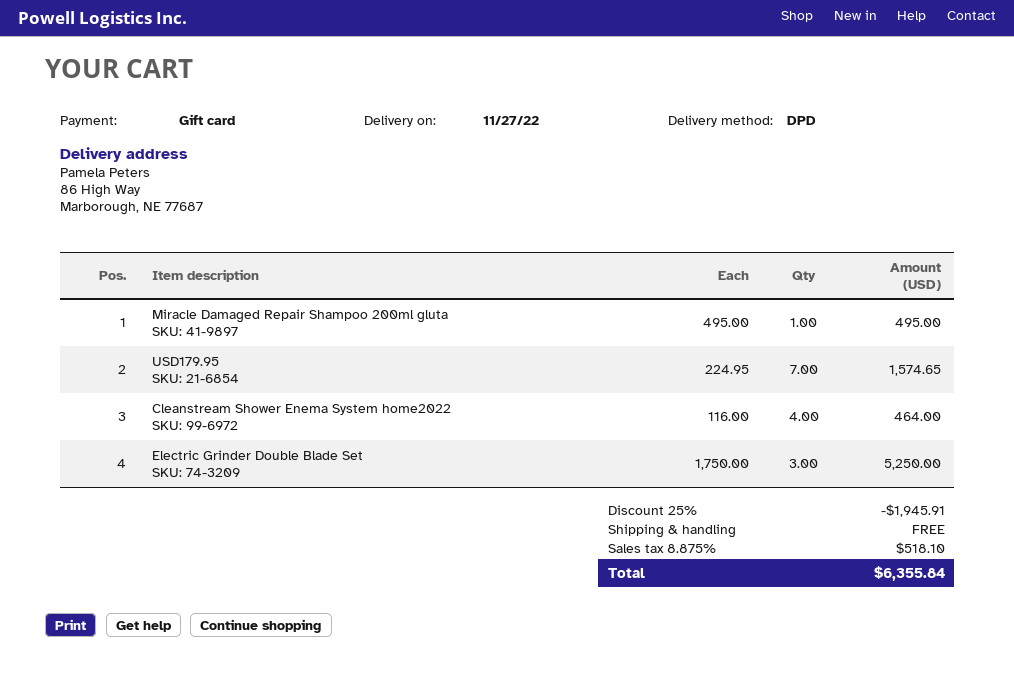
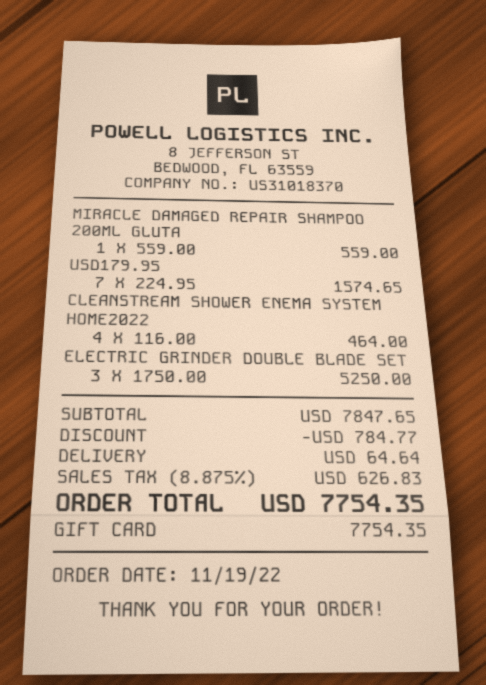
Miracle Damaged Repair Shampoo 200ml gluta: 1 x 495.00 = 495.00 -> 1 x 559.00 = 559.00
discount: 1945.91 -> 784.77
shipping: 0.00 -> 64.64
tax: 8.875% = 518.10 -> 8.875% = 626.83
total: 6355.84 -> 7754.35

